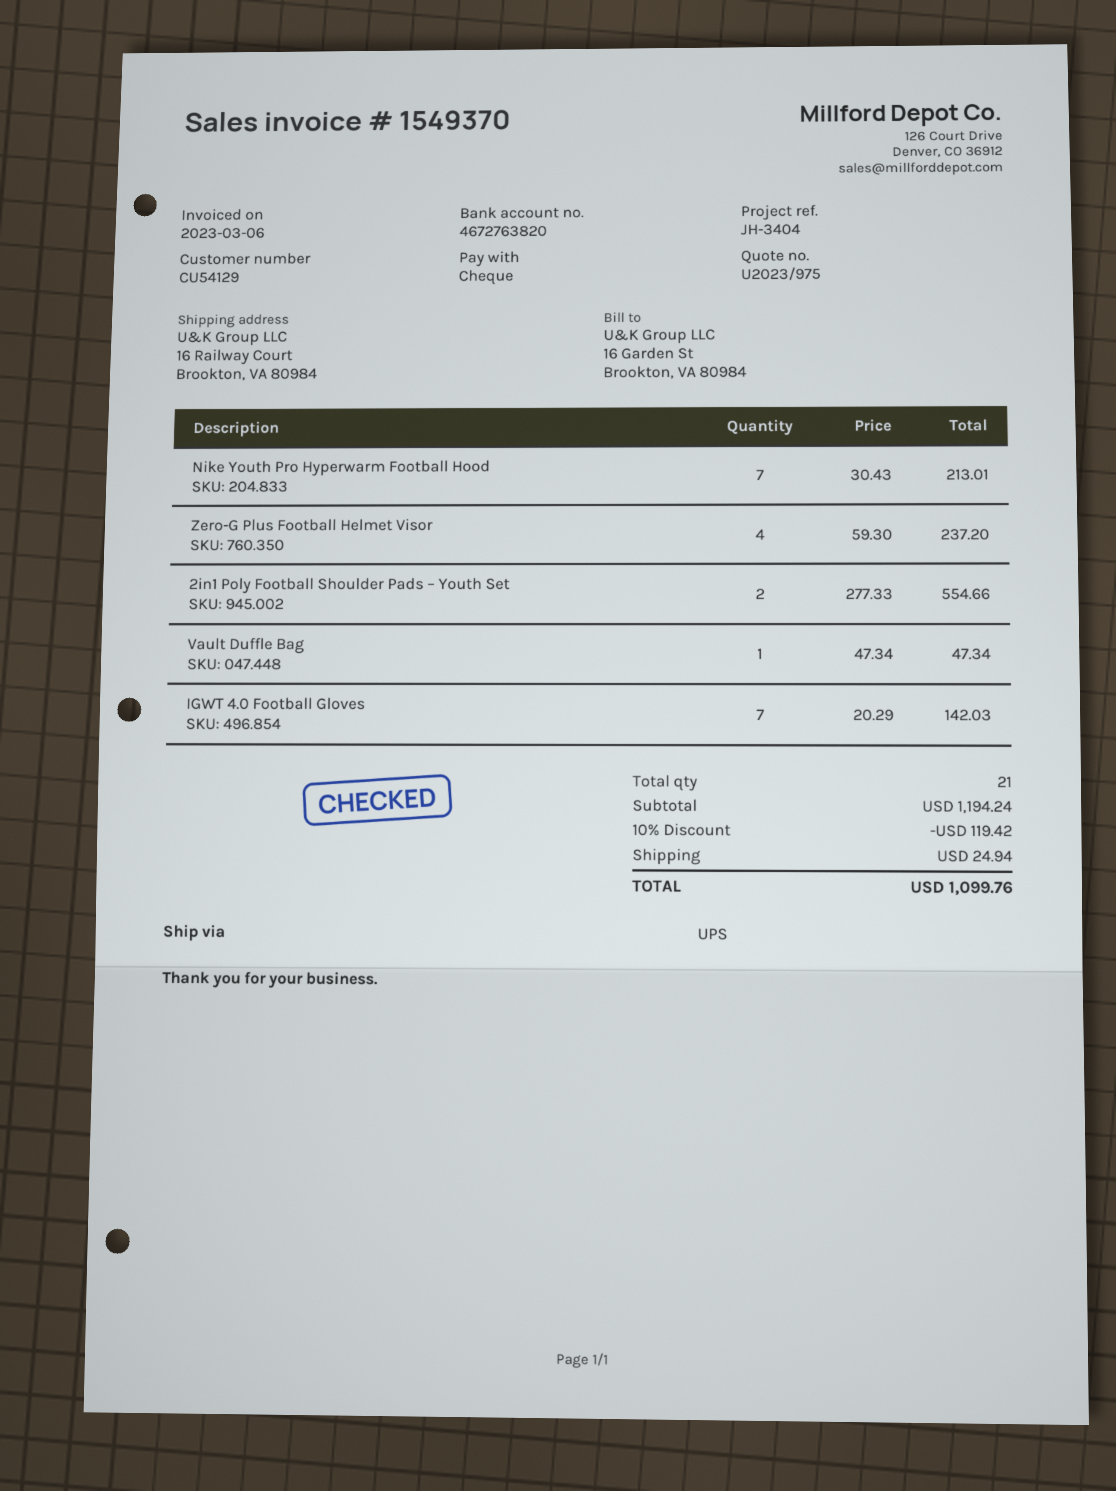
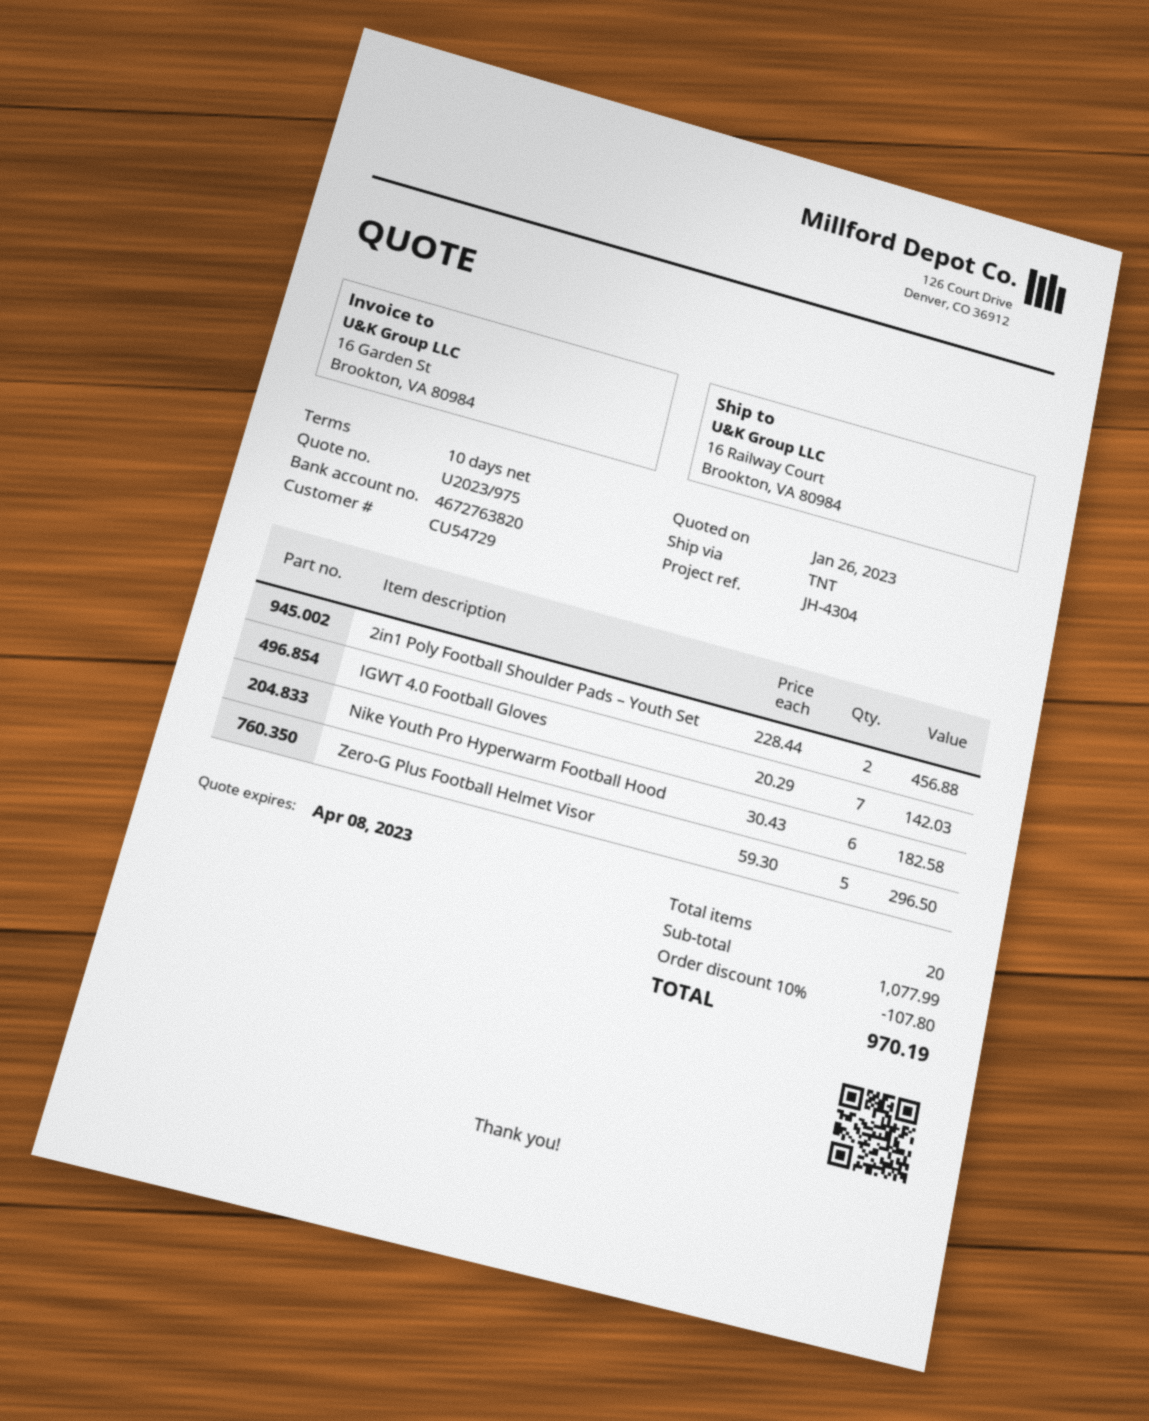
customer number: CU54129 -> CU54729
reference: JH-3404 -> JH-4304
shipping method: UPS -> TNT
Nike Youth Pro Hyperwarm Football Hood: 7 x 30.43 = 213.01 -> 6 x 30.43 = 182.58
Zero-G Plus Football Helmet Visor: 4 x 59.30 = 237.20 -> 5 x 59.30 = 296.50
2in1 Poly Football Shoulder Pads – Youth Set: 2 x 277.33 = 554.66 -> 2 x 228.44 = 456.88
Vault Duffle Bag: 1 x 47.34 = 47.34 -> none
total quantity: 21 -> 20
subtotal: 1194.24 -> 1077.99
discount: 10% = 119.42 -> 10% = 107.80
shipping: 24.94 -> none
total: 1099.76 -> 970.19

